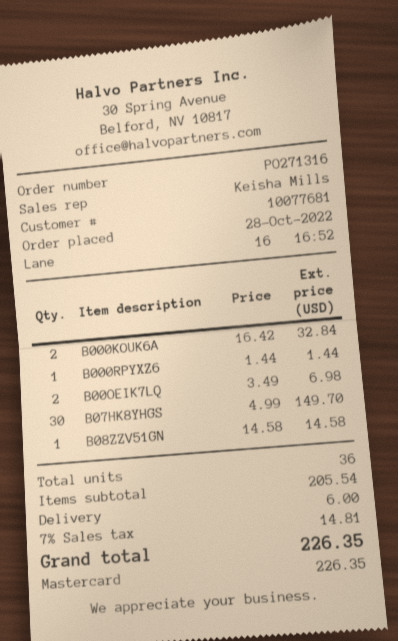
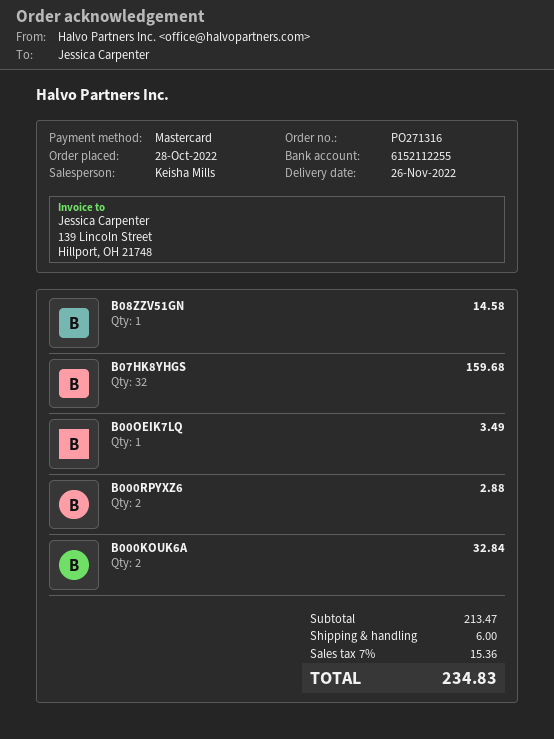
B000RPYXZ6: 1 for 1.44 -> 2 for 2.88
B00OEIK7LQ: 2 for 6.98 -> 1 for 3.49
B07HK8YHGS: 30 for 149.70 -> 32 for 159.68
subtotal: 205.54 -> 213.47
tax: 7% = 14.81 -> 7% = 15.36
total: 226.35 -> 234.83

